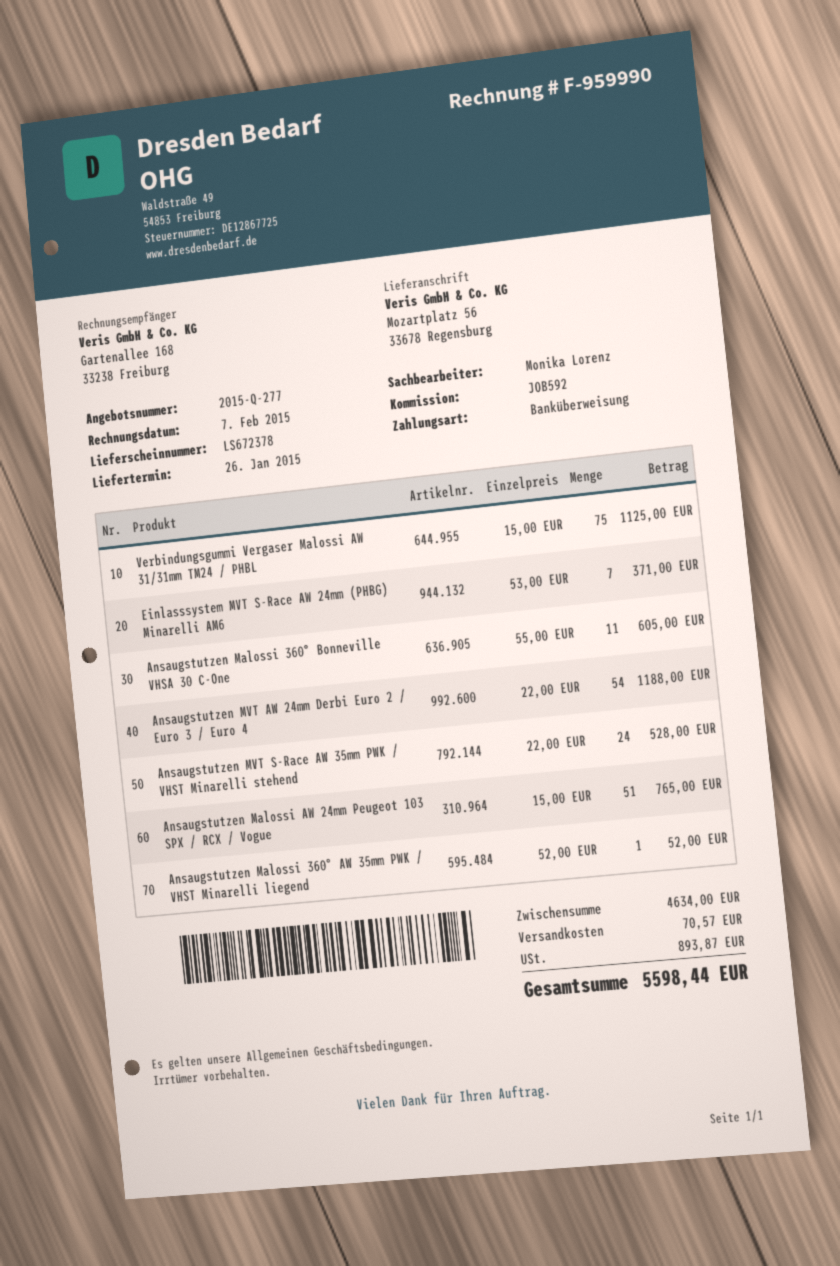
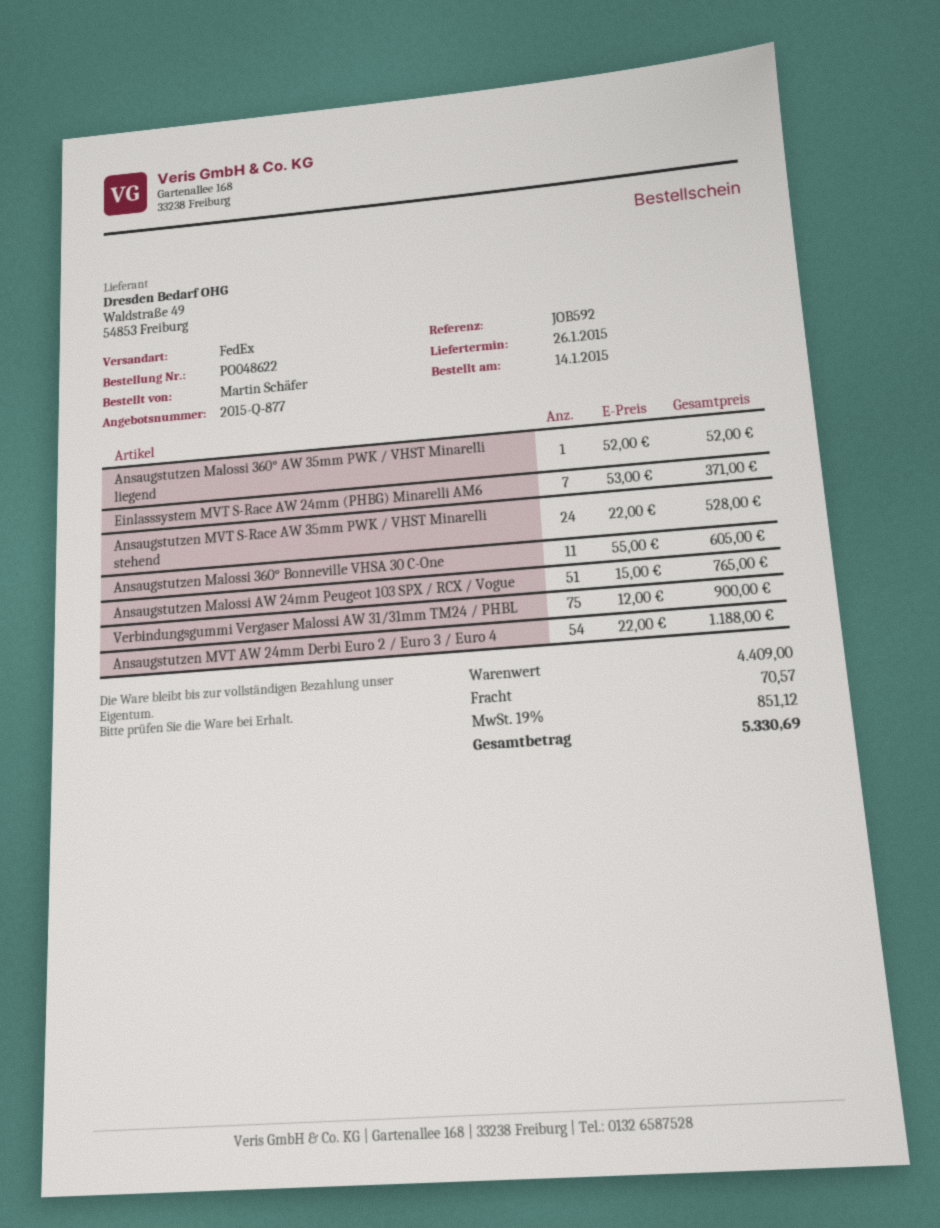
quote number: 2015-Q-277 -> 2015-Q-877
Verbindungsgummi Vergaser Malossi AW 31/31mm TM24 / PHBL: 75 x 15.00 = 1125.00 -> 75 x 12.00 = 900.00
subtotal: 4634.00 -> 4409.00
tax: 893.87 -> 851.12
total: 5598.44 -> 5330.69

